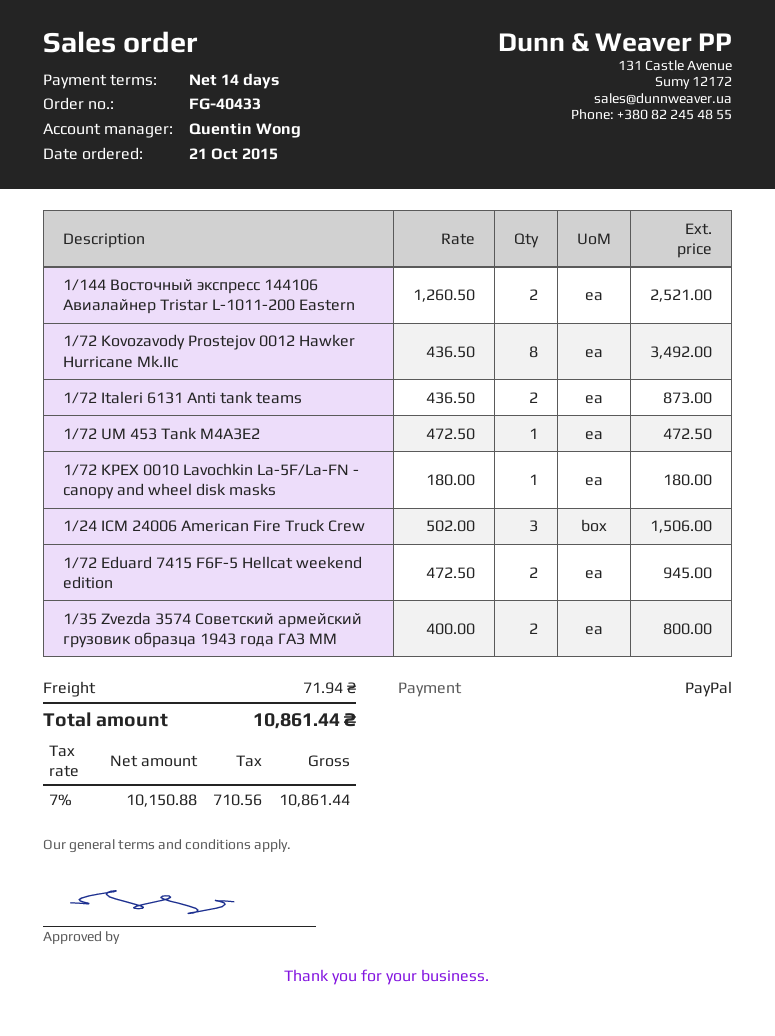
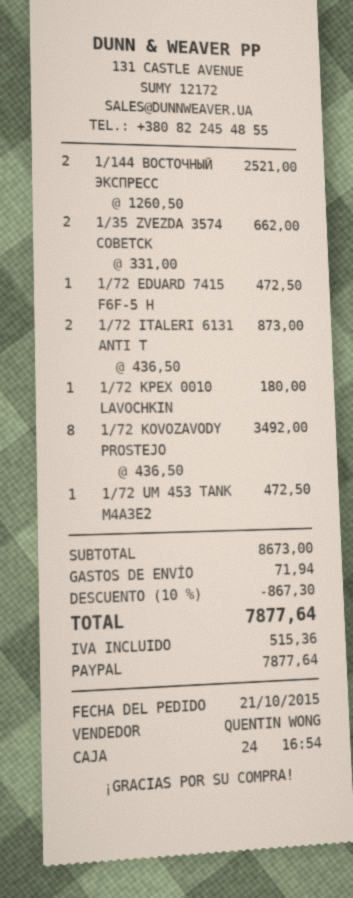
1/24 ICM 24006 American Fire Truck Crew: 3 x 502.00 = 1506.00 -> none
1/72 Eduard 7415 F6F-5 Hellcat weekend edition: 2 x 472.50 = 945.00 -> 1 x 472.50 = 472.50
1/35 Zvezda 3574 Советский армейский грузовик образца 1943 года ГАЗ ММ: 2 x 400.00 = 800.00 -> 2 x 331.00 = 662.00
discount: none -> 10% = 867.30
tax: 710.56 -> 515.36
total: 10861.44 -> 7877.64

